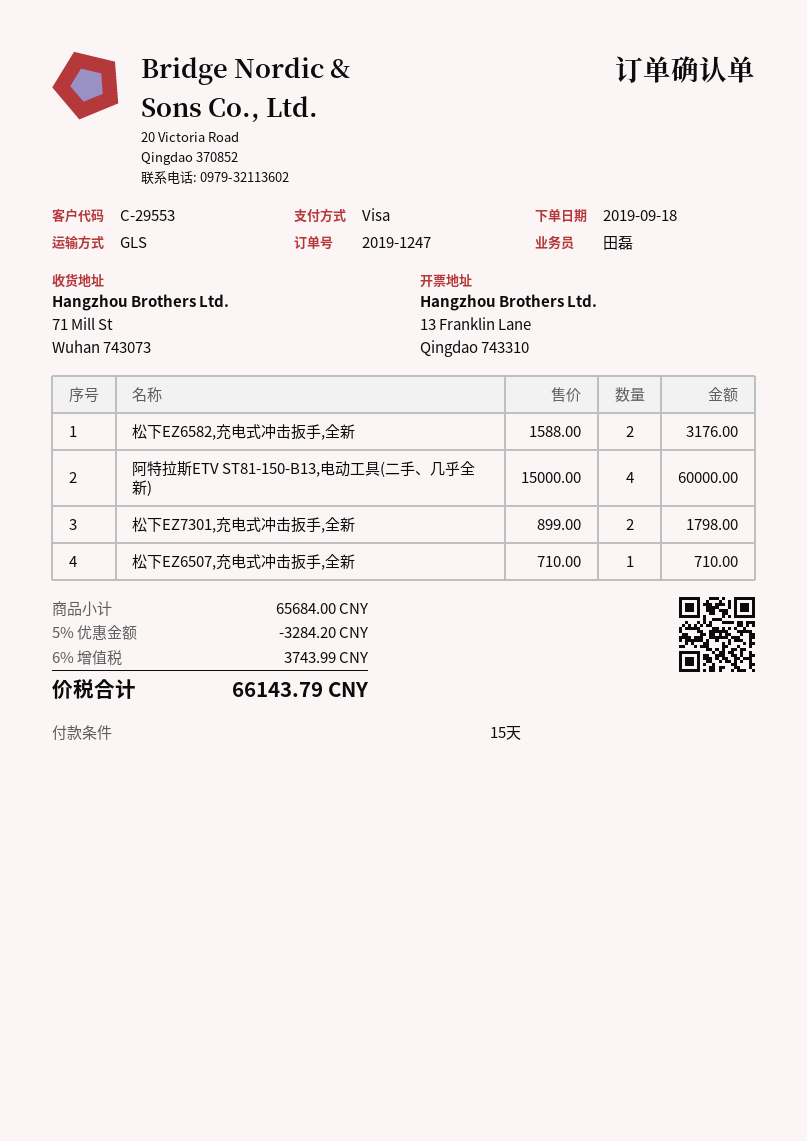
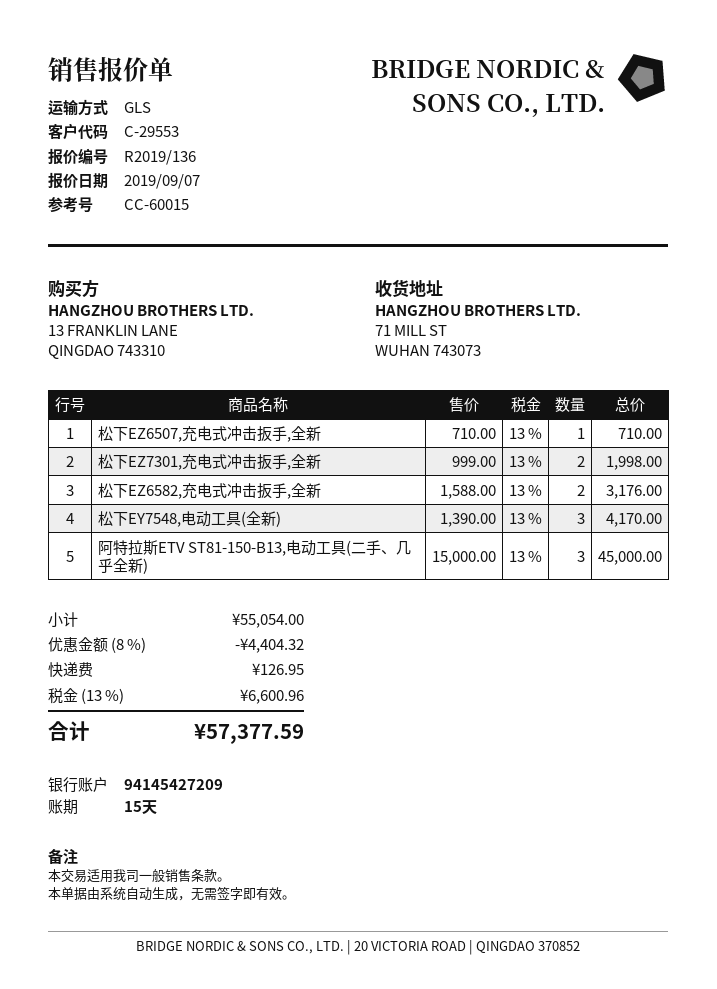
阿特拉斯ETV ST81-150-B13,电动工具(二手、几乎全新): 4 x 15000.00 = 60000.00 -> 3 x 15000.00 = 45000.00
松下EZ7301,充电式冲击扳手,全新: 2 x 899.00 = 1798.00 -> 2 x 999.00 = 1998.00
松下EY7548,电动工具(全新): none -> 3 x 1390.00 = 4170.00
subtotal: 65684.00 -> 55054.00
discount: 5% = 3284.20 -> 8% = 4404.32
shipping: none -> 126.95
tax: 6% = 3743.99 -> 13% = 6600.96
total: 66143.79 -> 57377.59

